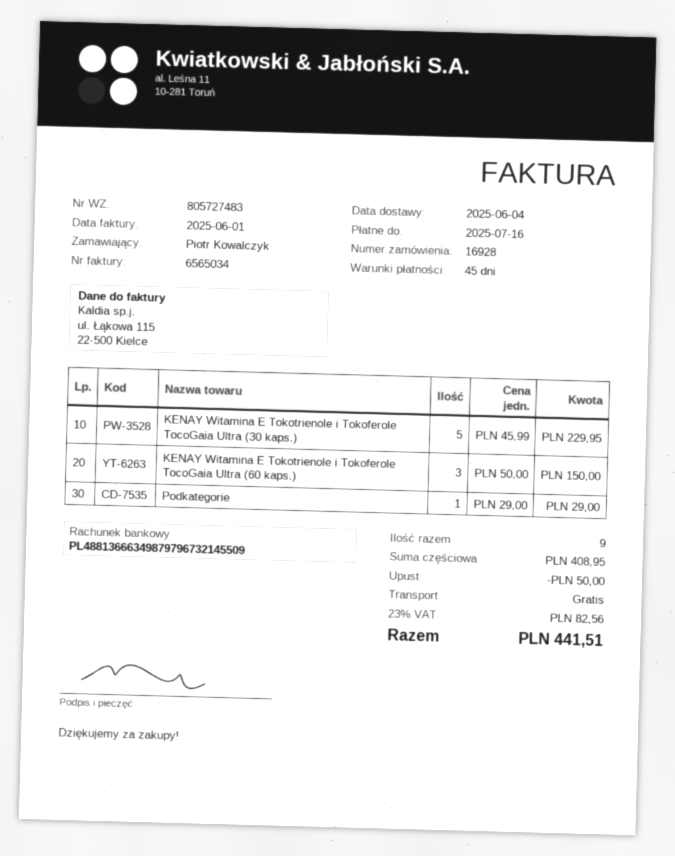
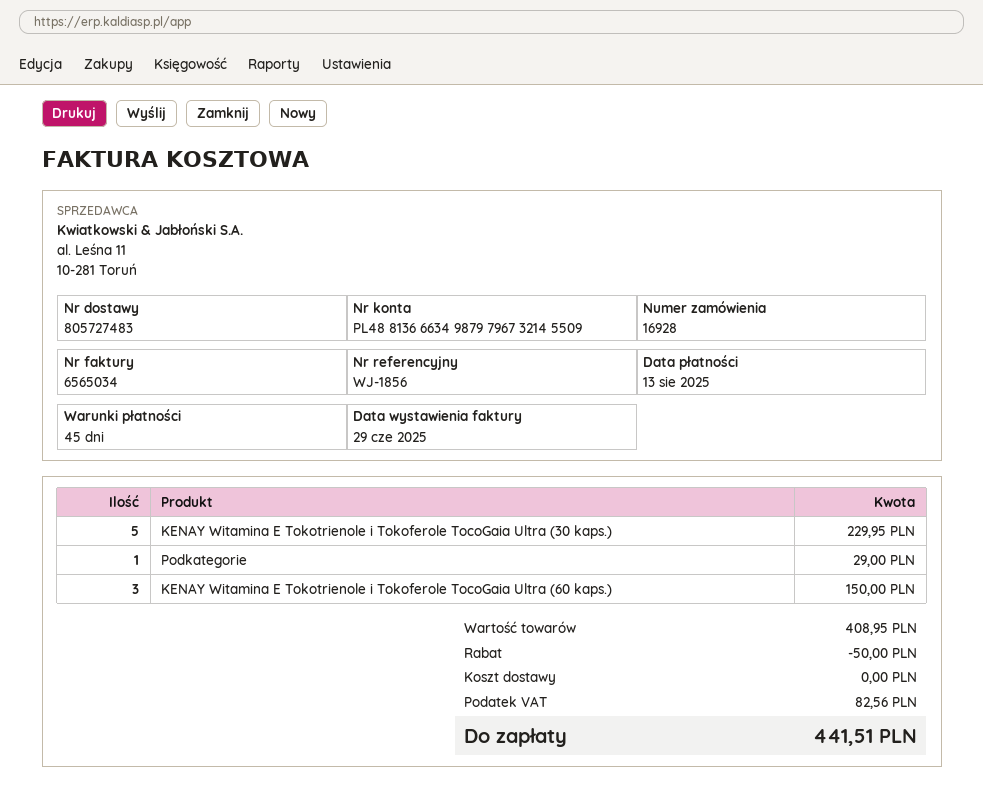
invoice date: 2025-06-01 -> 2025-06-29
due date: 2025-07-16 -> 2025-08-13

